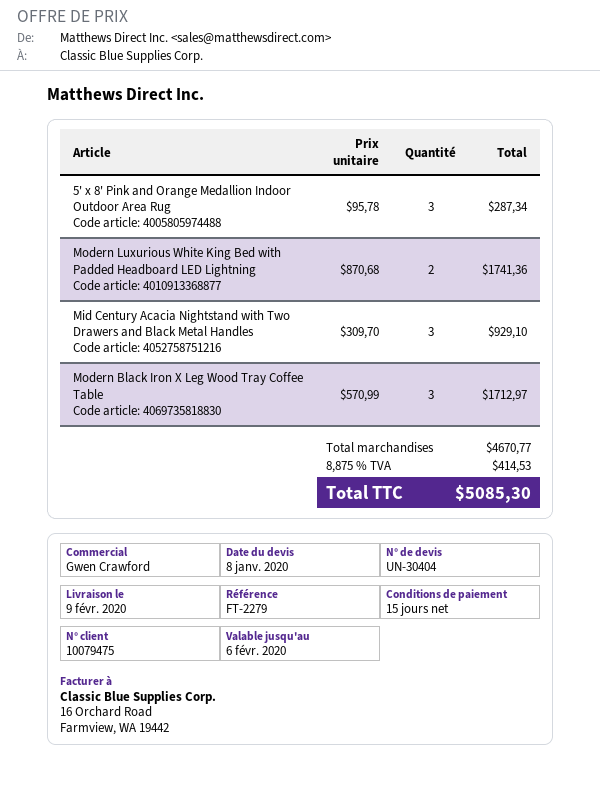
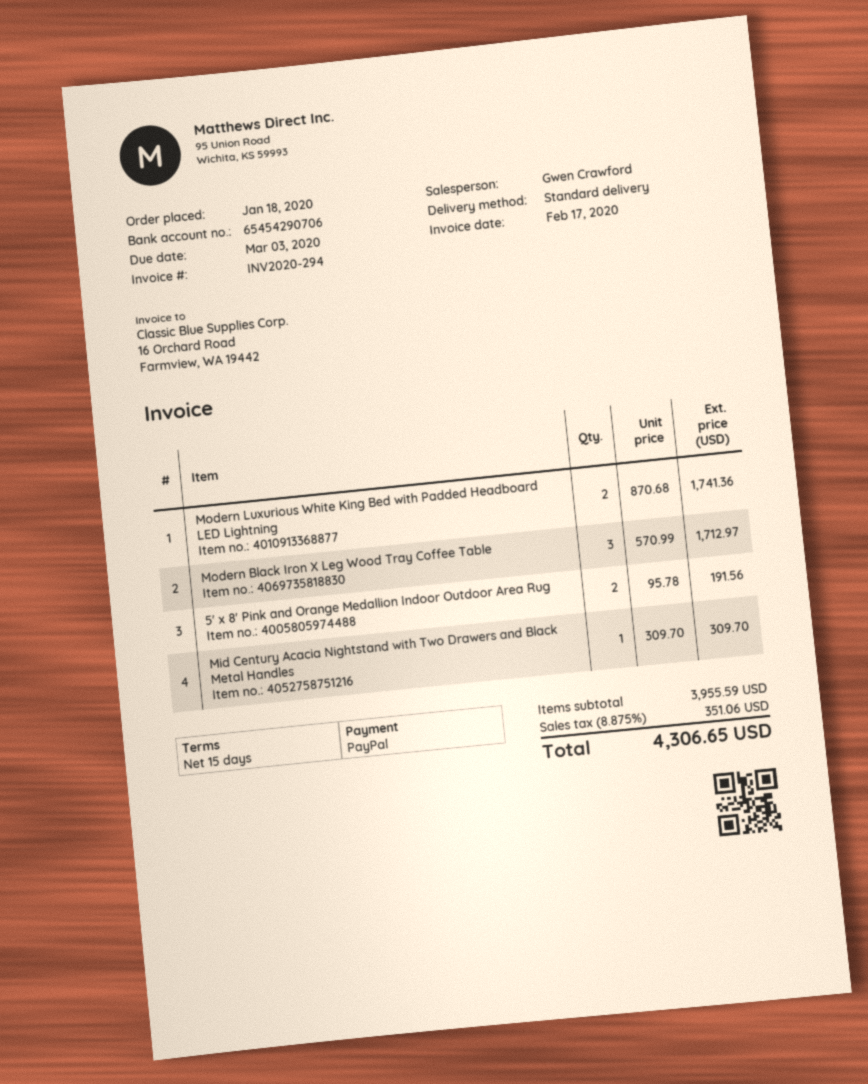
5' x 8' Pink and Orange Medallion Indoor Outdoor Area Rug: 3 x 95.78 = 287.34 -> 2 x 95.78 = 191.56
Mid Century Acacia Nightstand with Two Drawers and Black Metal Handles: 3 x 309.70 = 929.10 -> 1 x 309.70 = 309.70
subtotal: 4670.77 -> 3955.59
tax: 8.875% = 414.53 -> 8.875% = 351.06
total: 5085.30 -> 4306.65

